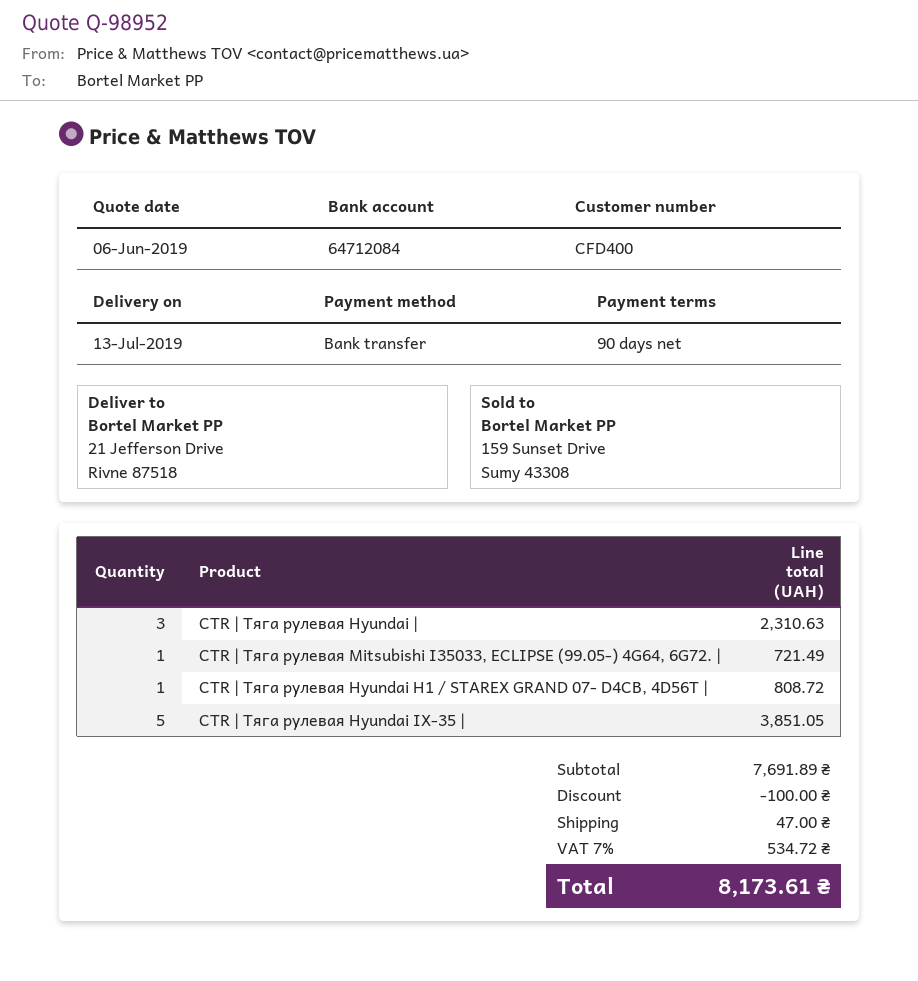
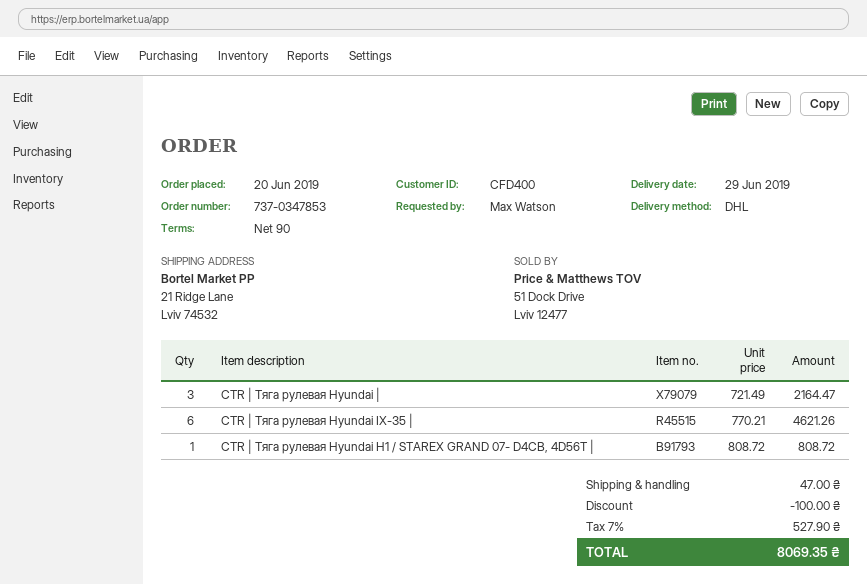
delivery date: 2019-07-13 -> 2019-06-29
ship to: 21 Jefferson Drive, Rivne 87518 -> 21 Ridge Lane, Lviv 74532
CTR | Тяга рулевая Hyundai |: 3 for 2310.63 -> 3 for 2164.47
CTR | Тяга рулевая Mitsubishi I35033, ECLIPSE (99.05-) 4G64, 6G72. |: 1 for 721.49 -> none
CTR | Тяга рулевая Hyundai IX-35 |: 5 for 3851.05 -> 6 for 4621.26
tax: 7% = 534.72 -> 7% = 527.90
total: 8173.61 -> 8069.35

